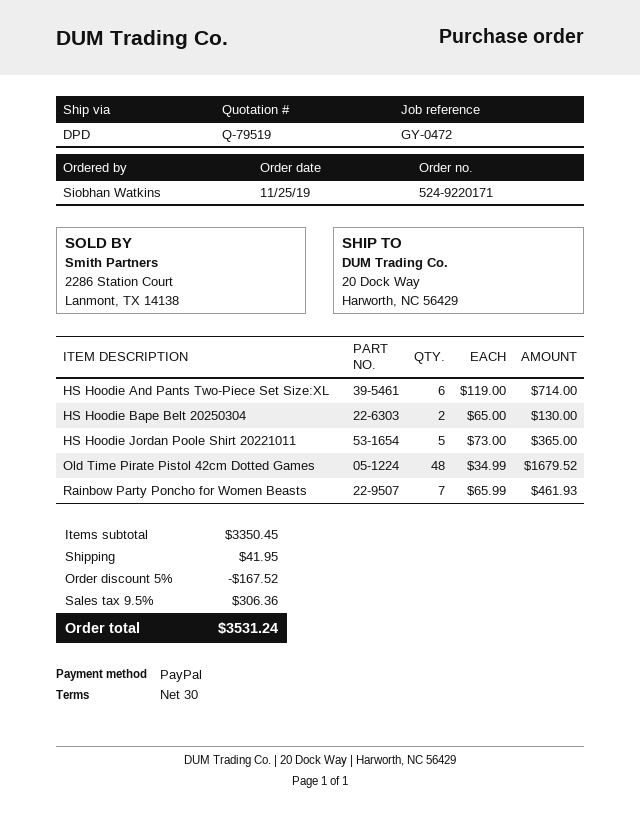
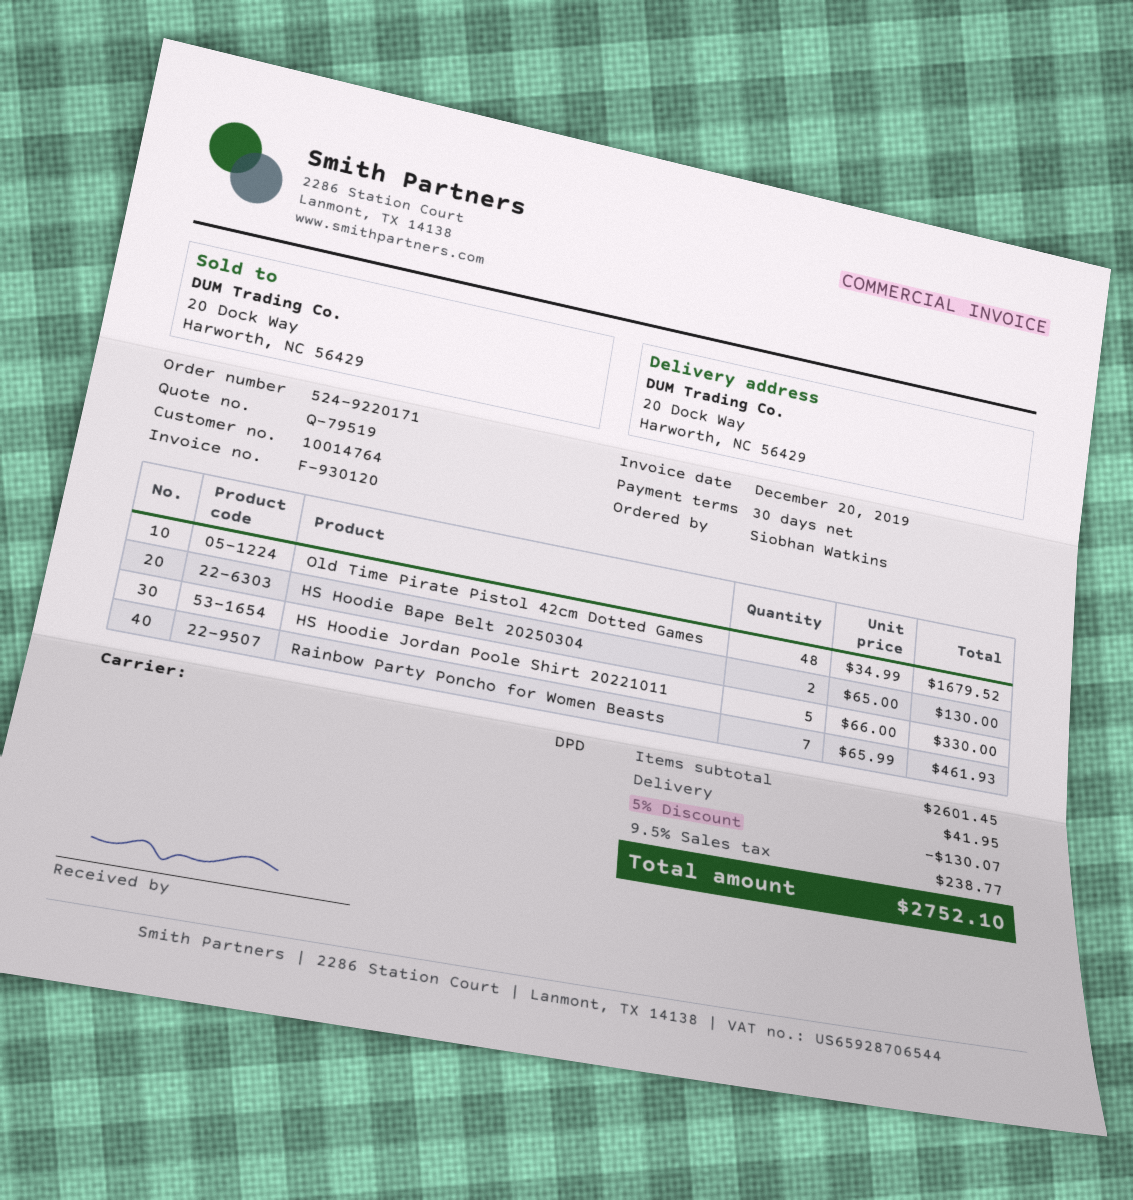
HS Hoodie And Pants Two-Piece Set Size:XL: 6 x 119.00 = 714.00 -> none
HS Hoodie Jordan Poole Shirt 20221011: 5 x 73.00 = 365.00 -> 5 x 66.00 = 330.00
subtotal: 3350.45 -> 2601.45
discount: 5% = 167.52 -> 5% = 130.07
tax: 9.5% = 306.36 -> 9.5% = 238.77
total: 3531.24 -> 2752.10

